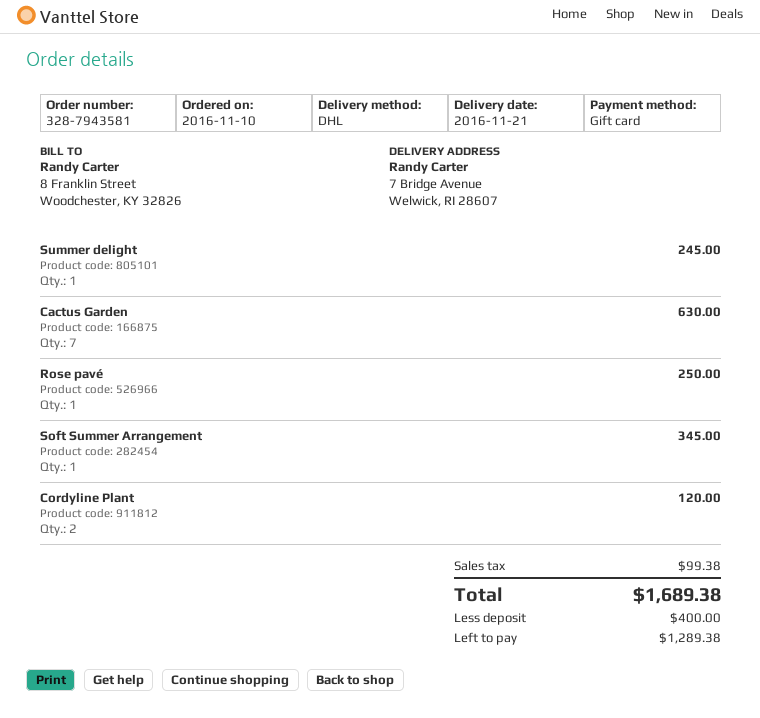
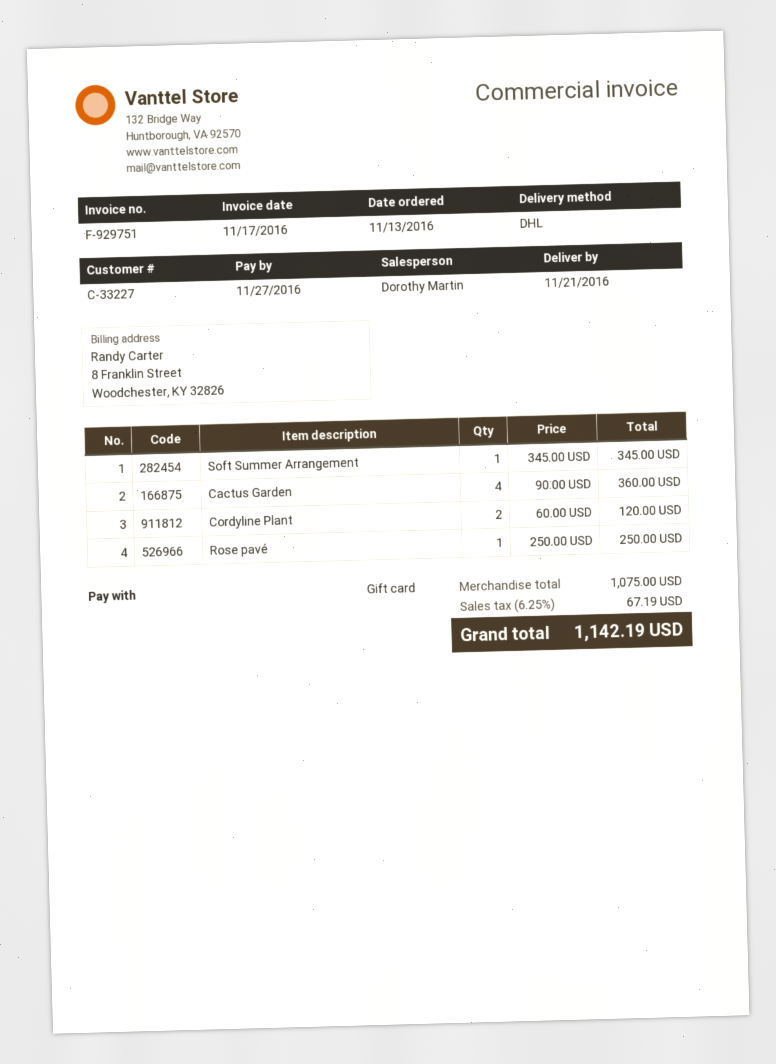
order date: 2016-11-10 -> 2016-11-13
Summer delight: 1 for 245.00 -> none
Cactus Garden: 7 for 630.00 -> 4 for 360.00
tax: 99.38 -> 67.19
total: 1689.38 -> 1142.19

